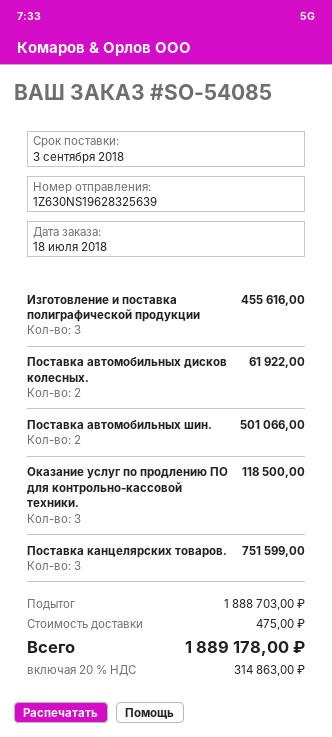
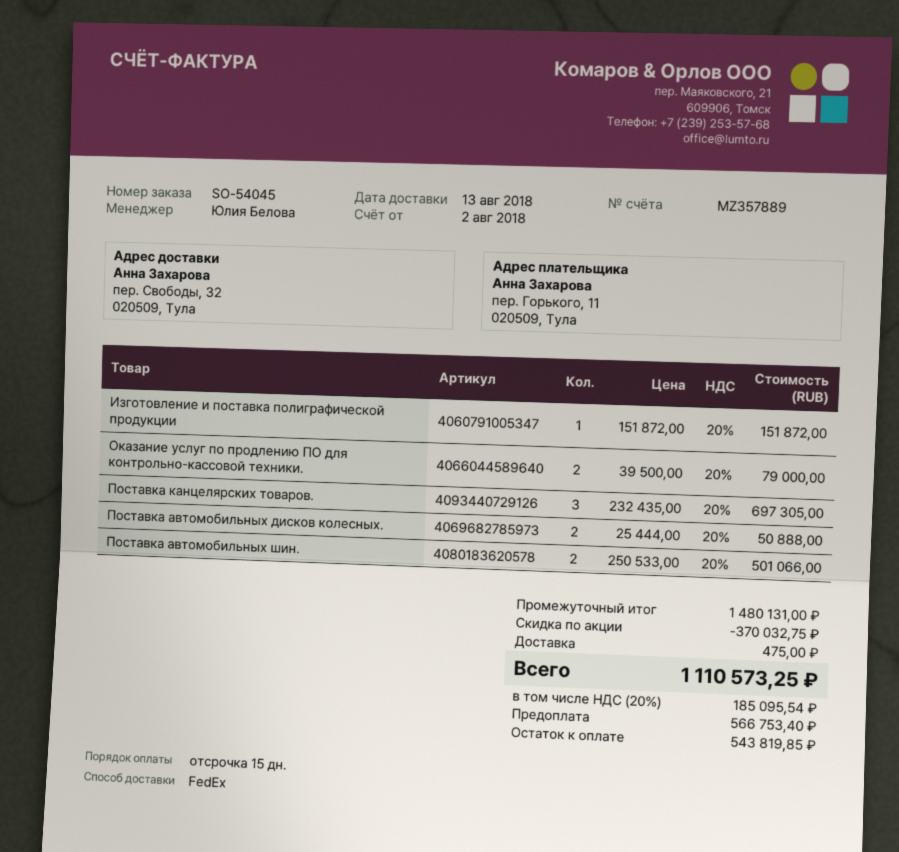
order number: SO-54085 -> SO-54045
delivery date: 2018-09-03 -> 2018-08-13
Изготовление и поставка полиграфической продукции: 3 for 455616.00 -> 1 for 151872.00
Поставка автомобильных дисков колесных.: 2 for 61922.00 -> 2 for 50888.00
Оказание услуг по продлению ПО для контрольно-кассовой техники.: 3 for 118500.00 -> 2 for 79000.00
Поставка канцелярских товаров.: 3 for 751599.00 -> 3 for 697305.00
subtotal: 1888703.00 -> 1480131.00
discount: none -> 370032.75
tax: 20% = 314863.00 -> 20% = 185095.54
total: 1889178.00 -> 1110573.25

